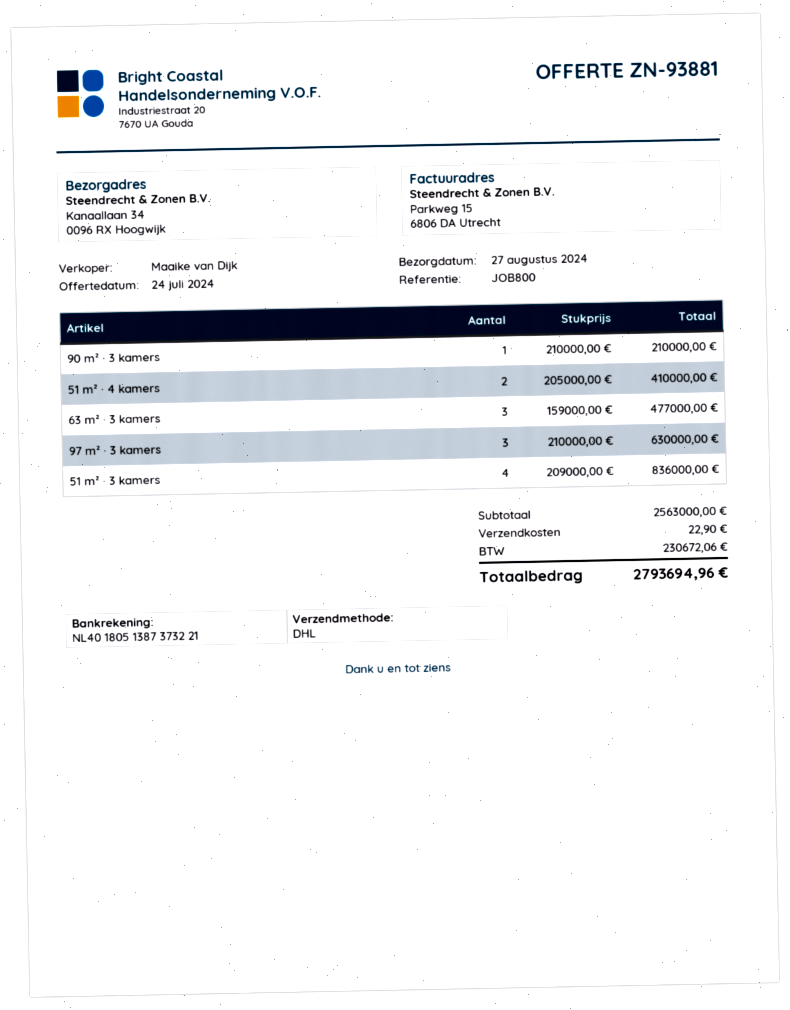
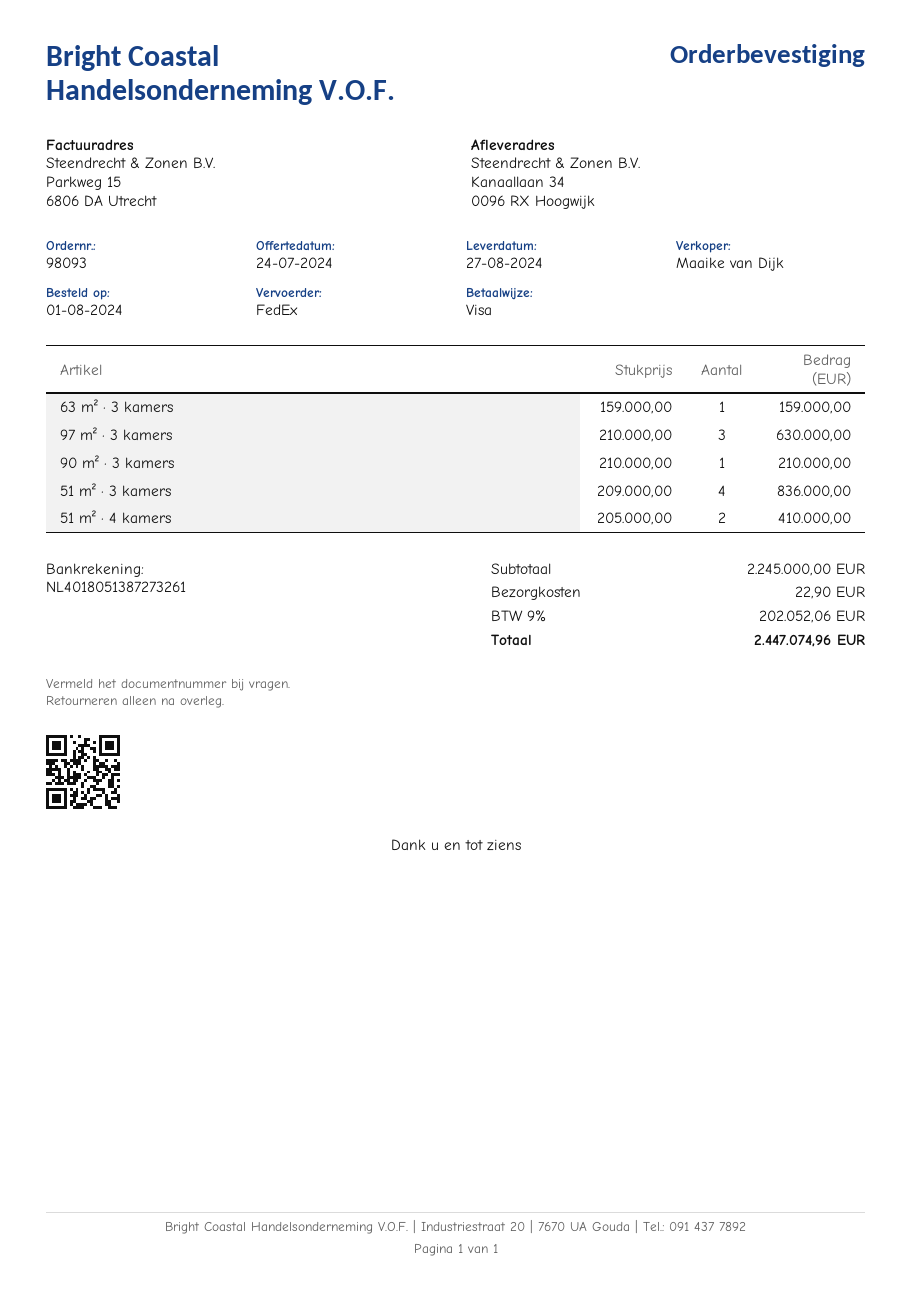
bank account: NL4018051387373221 -> NL4018051387273261
shipping method: DHL -> FedEx
63 m² · 3 kamers: 3 x 159000.00 = 477000.00 -> 1 x 159000.00 = 159000.00
subtotal: 2563000.00 -> 2245000.00
tax: 230672.06 -> 202052.06
total: 2793694.96 -> 2447074.96

